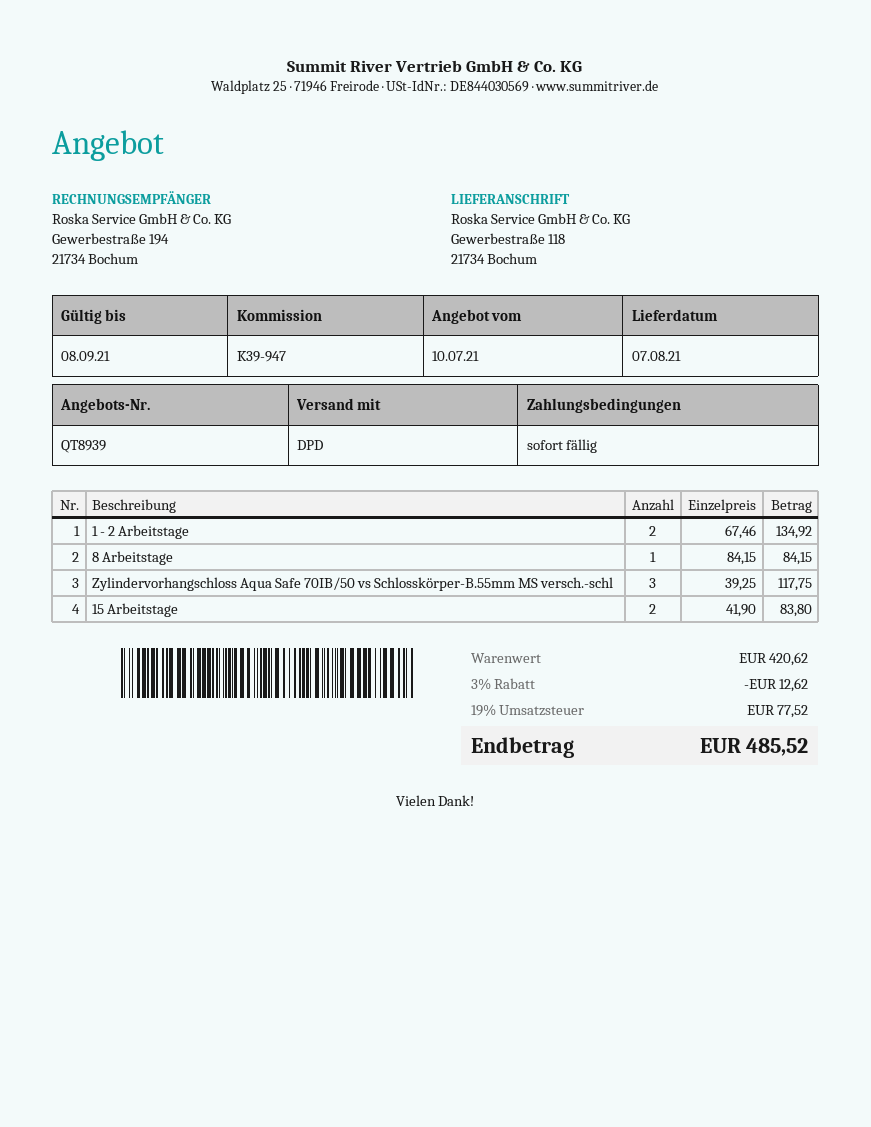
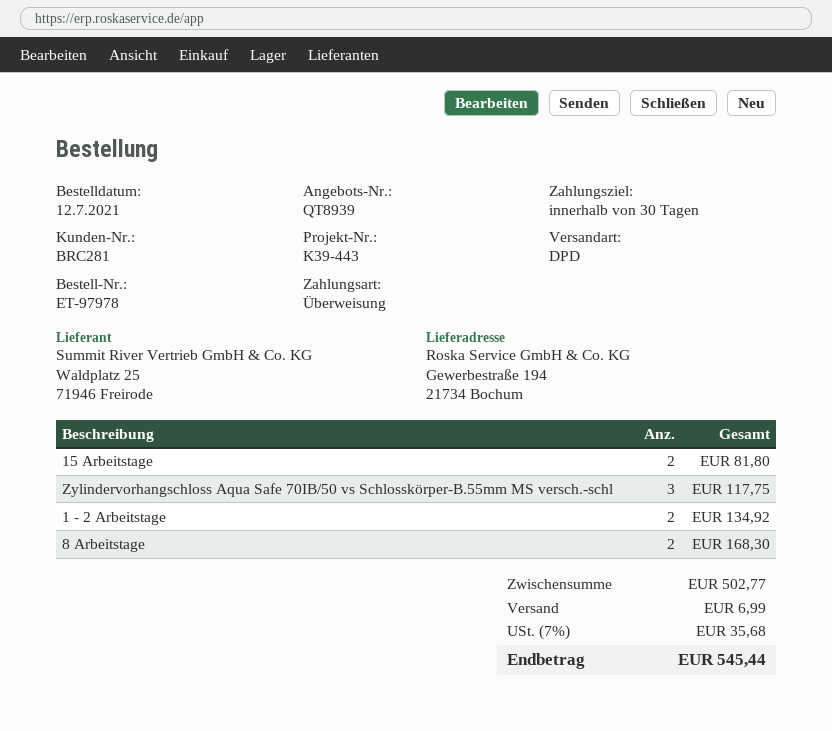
payment terms: on receipt -> 30 days
reference: K39-947 -> K39-443
ship to: Gewerbestraße 118, 21734 Bochum -> Gewerbestraße 194, 21734 Bochum
8 Arbeitstage: 1 for 84.15 -> 2 for 168.30
15 Arbeitstage: 2 for 83.80 -> 2 for 81.80
subtotal: 420.62 -> 502.77
discount: 3% = 12.62 -> none
shipping: none -> 6.99
tax: 19% = 77.52 -> 7% = 35.68
total: 485.52 -> 545.44

